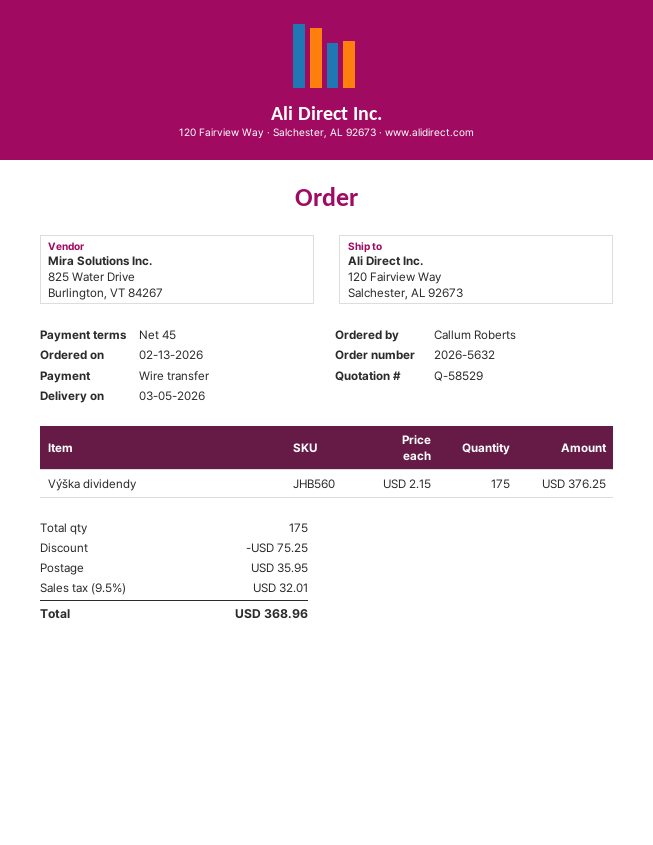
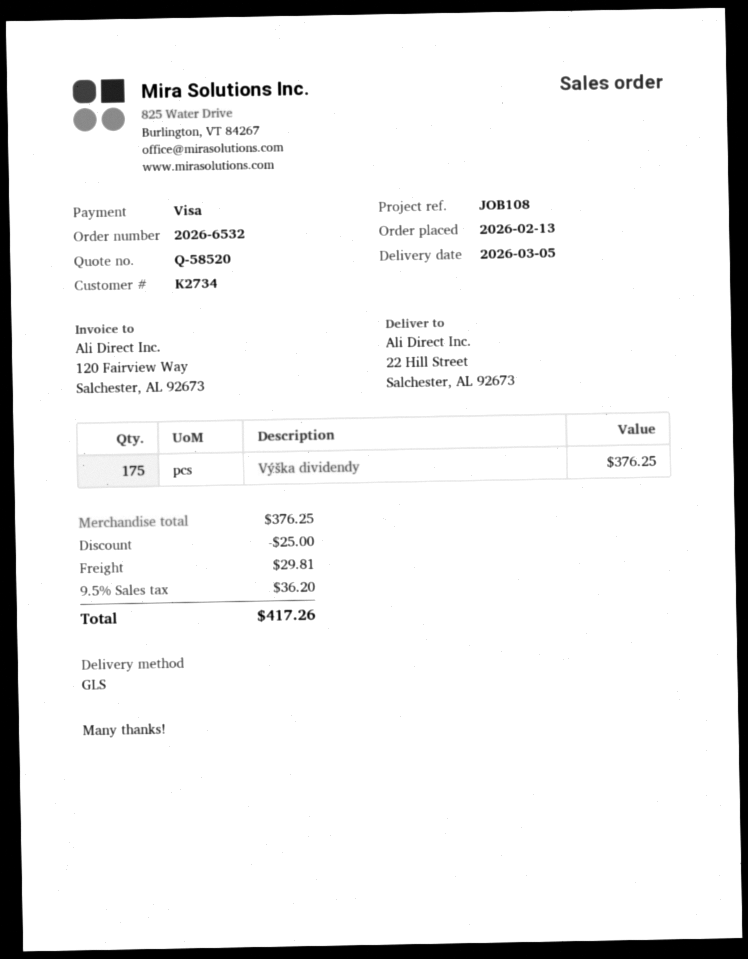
quote number: Q-58529 -> Q-58520
order number: 2026-5632 -> 2026-6532
payment method: bank transfer -> Visa
ship to: 120 Fairview Way, Salchester, AL 92673 -> 22 Hill Street, Salchester, AL 92673
discount: 75.25 -> 25.00
shipping: 35.95 -> 29.81
tax: 9.5% = 32.01 -> 9.5% = 36.20
total: 368.96 -> 417.26

